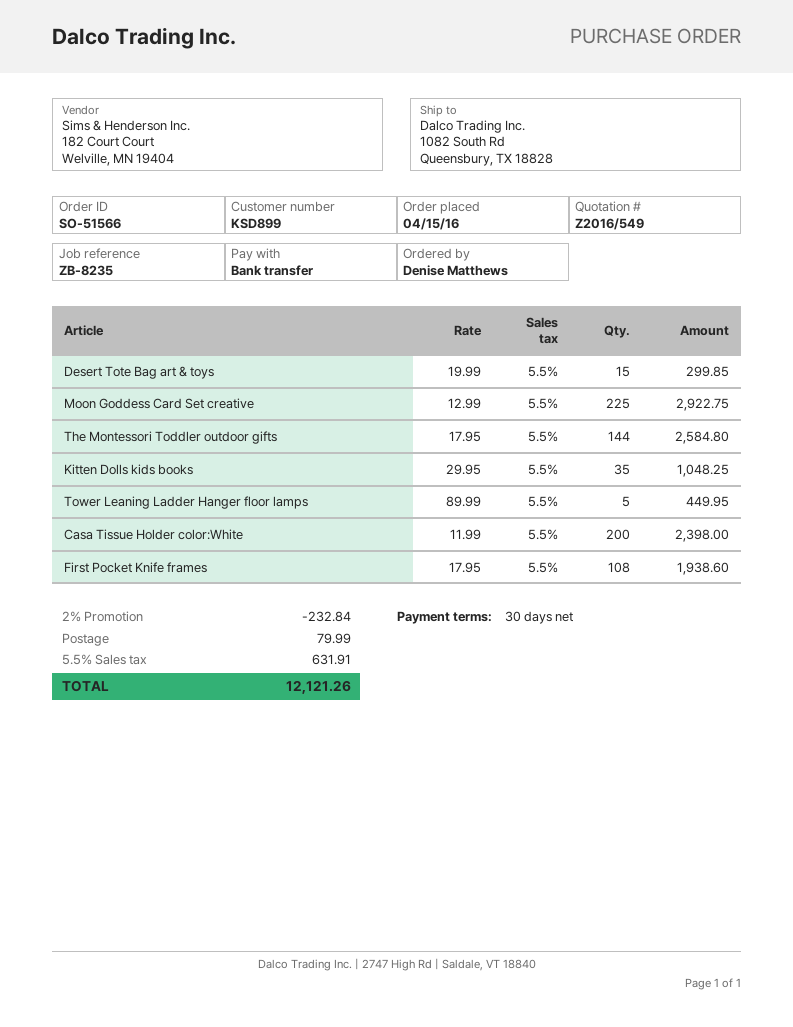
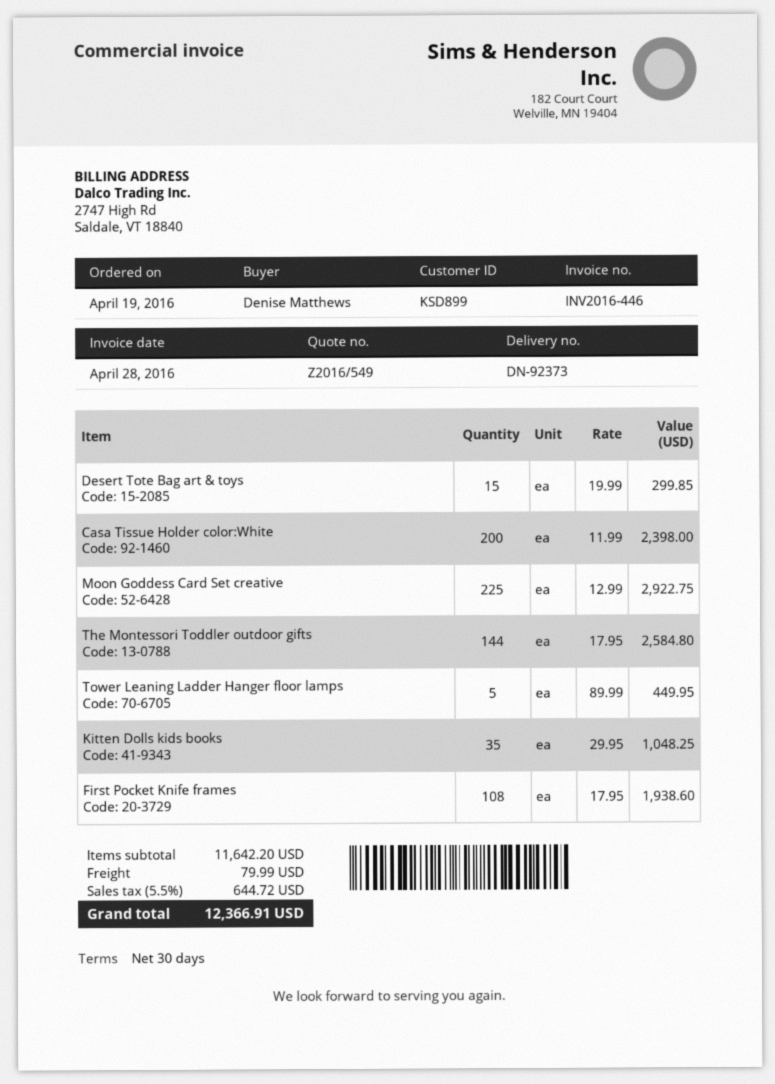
order date: 2016-04-15 -> 2016-04-19
discount: 2% = 232.84 -> none
tax: 5.5% = 631.91 -> 5.5% = 644.72
total: 12121.26 -> 12366.91

